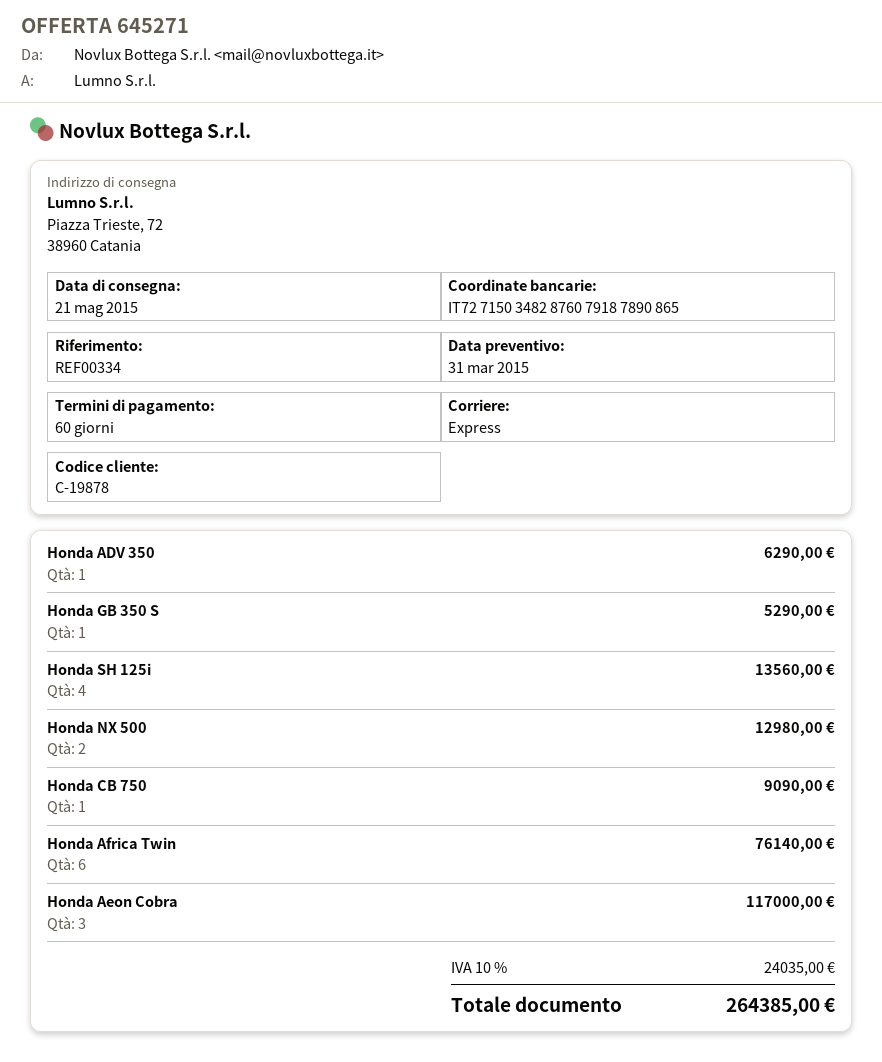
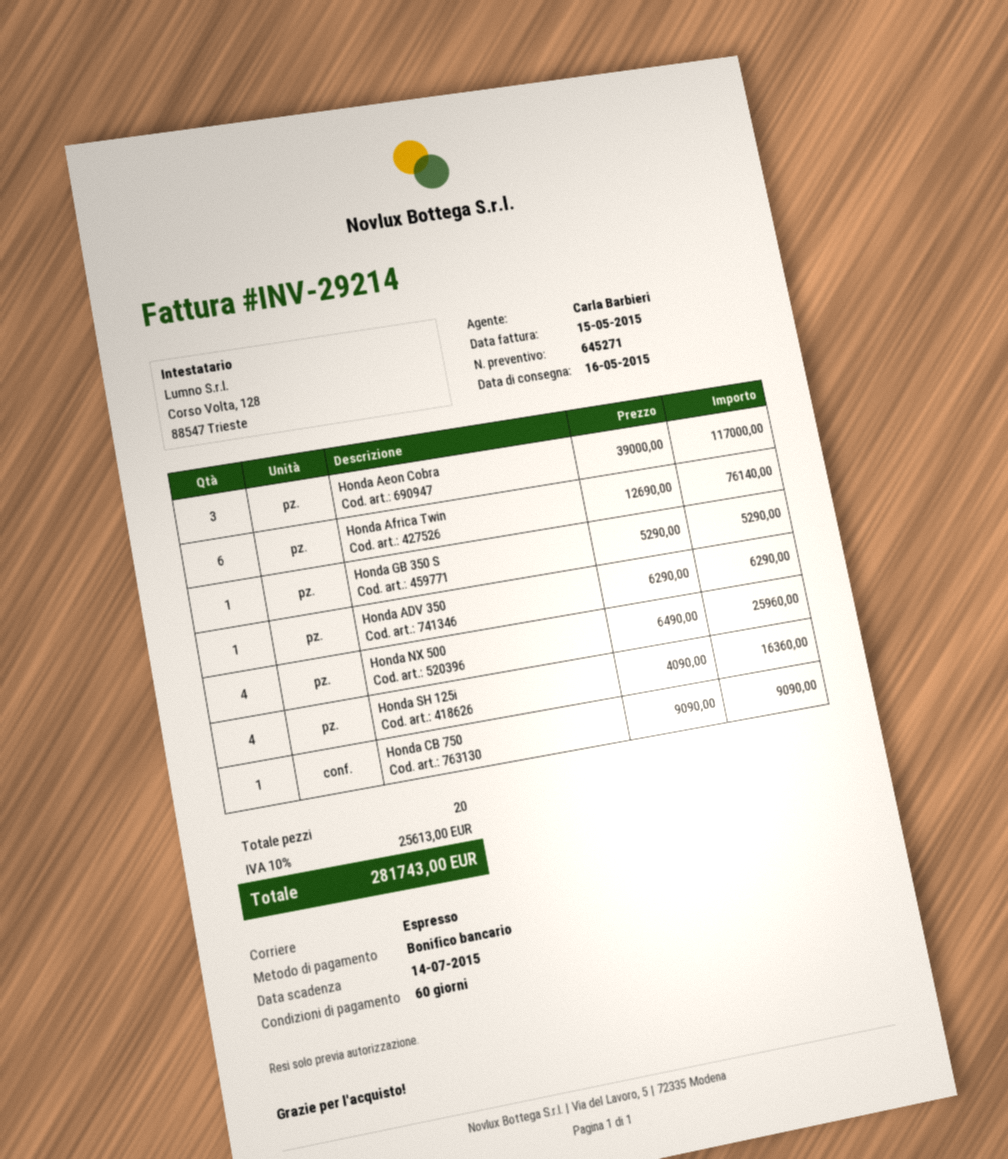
delivery date: 2015-05-21 -> 2015-05-16
Honda SH 125i: 4 for 13560.00 -> 4 for 16360.00
Honda NX 500: 2 for 12980.00 -> 4 for 25960.00
tax: 10% = 24035.00 -> 10% = 25613.00
total: 264385.00 -> 281743.00

